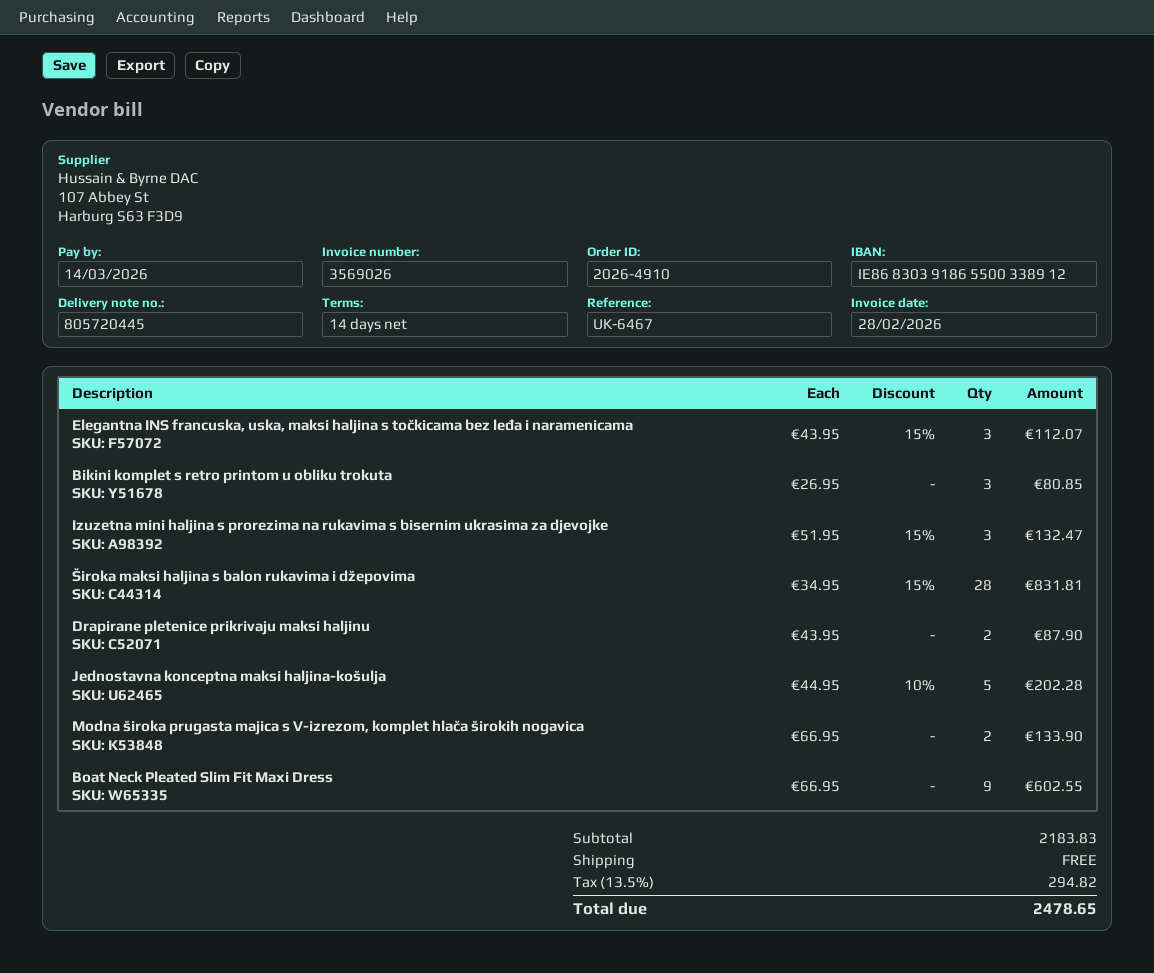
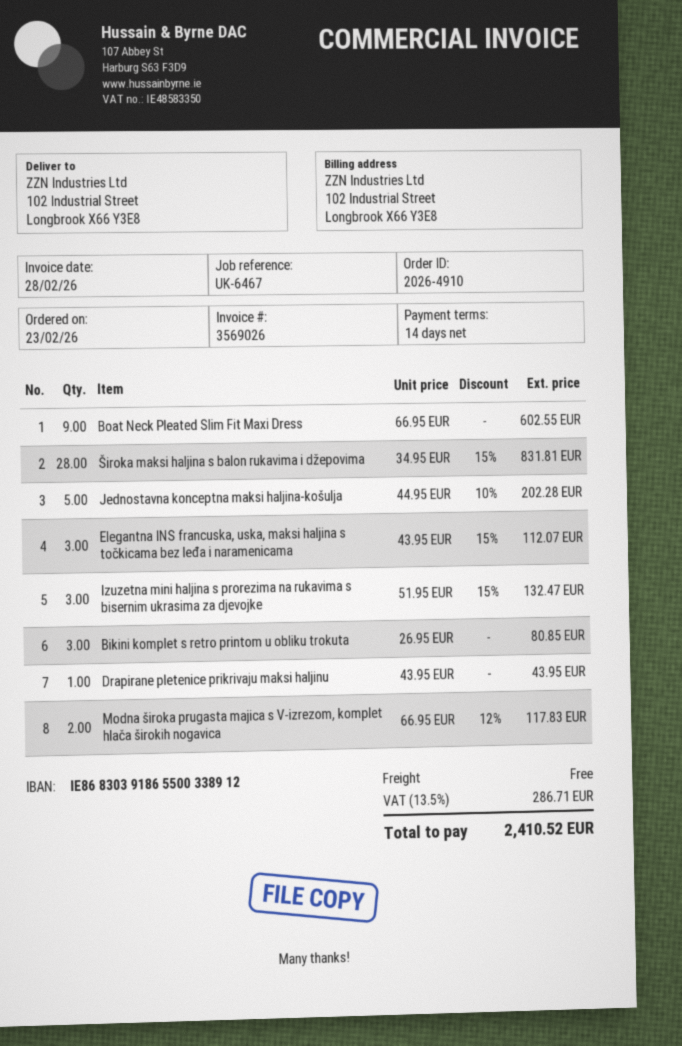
Drapirane pletenice prikrivaju maksi haljinu: 2 x 43.95 = 87.90 -> 1 x 43.95 = 43.95
Modna široka prugasta majica s V-izrezom, komplet hlača širokih nogavica: 2 x 66.95 = 133.90 -> 2 x 66.95 - 12% = 117.83
tax: 13.5% = 294.82 -> 13.5% = 286.71
total: 2478.65 -> 2410.52

